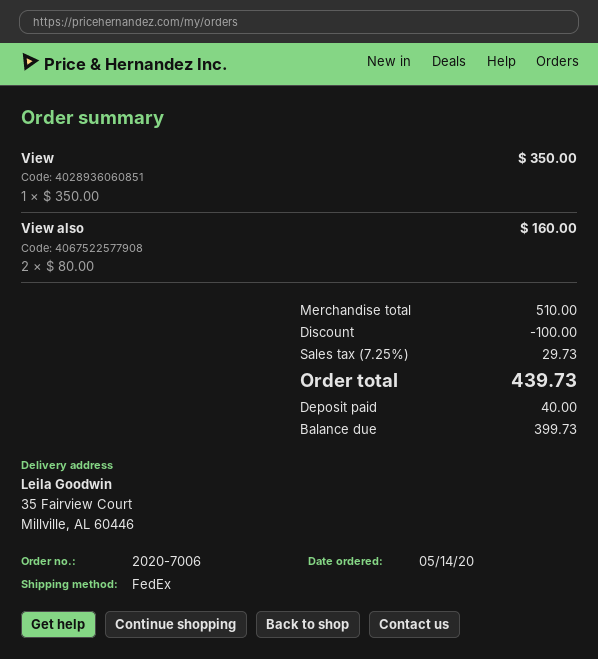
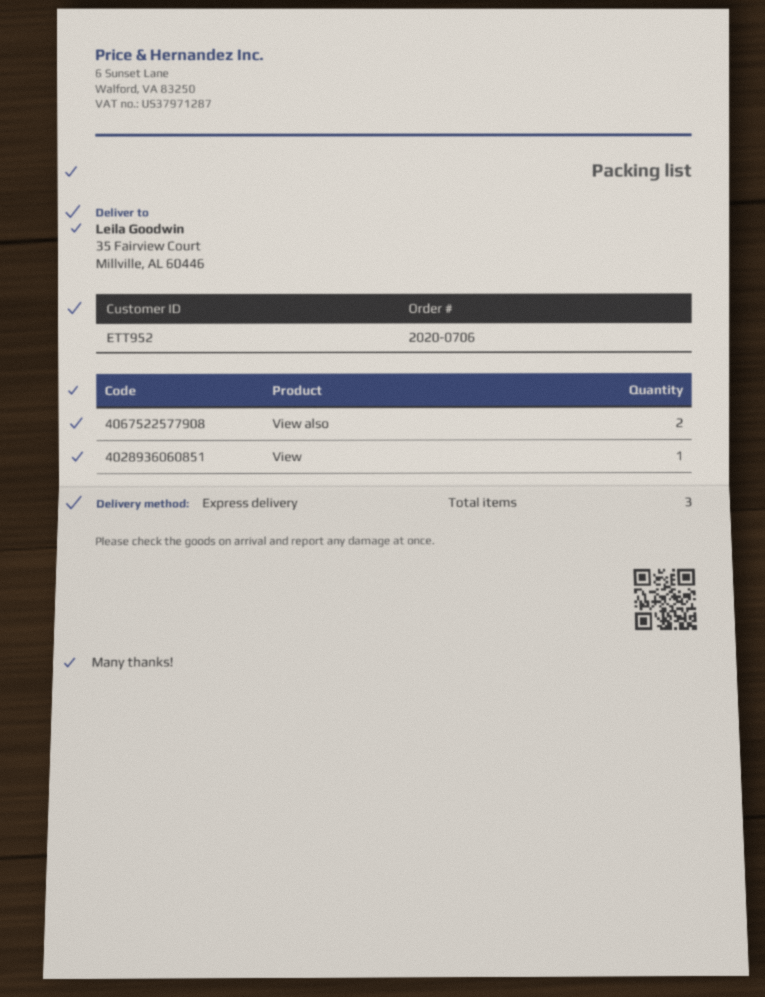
order number: 2020-7006 -> 2020-0706
shipping method: FedEx -> express

